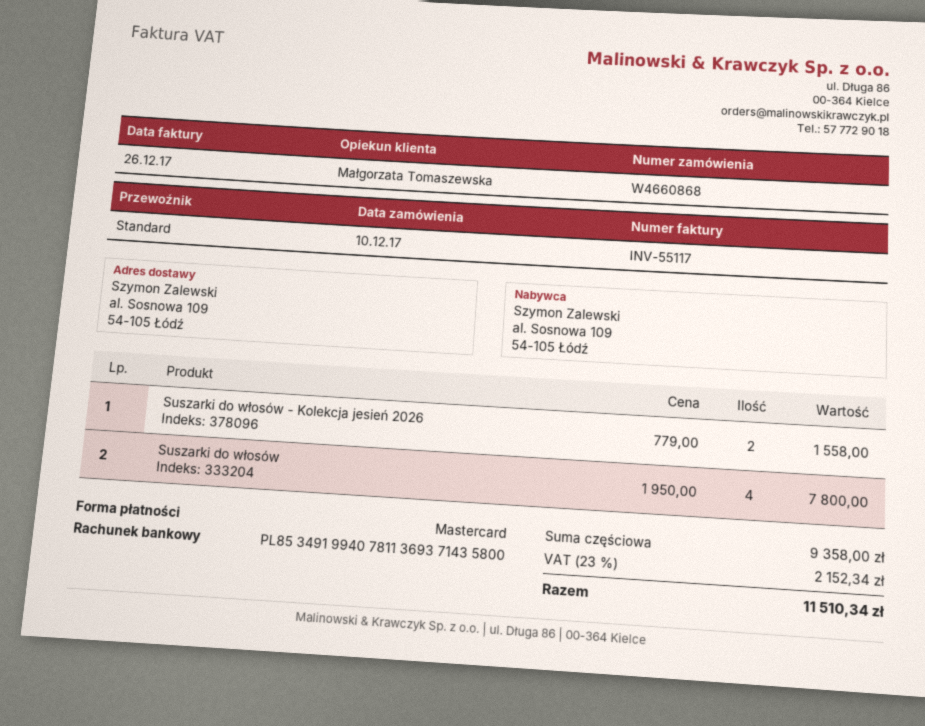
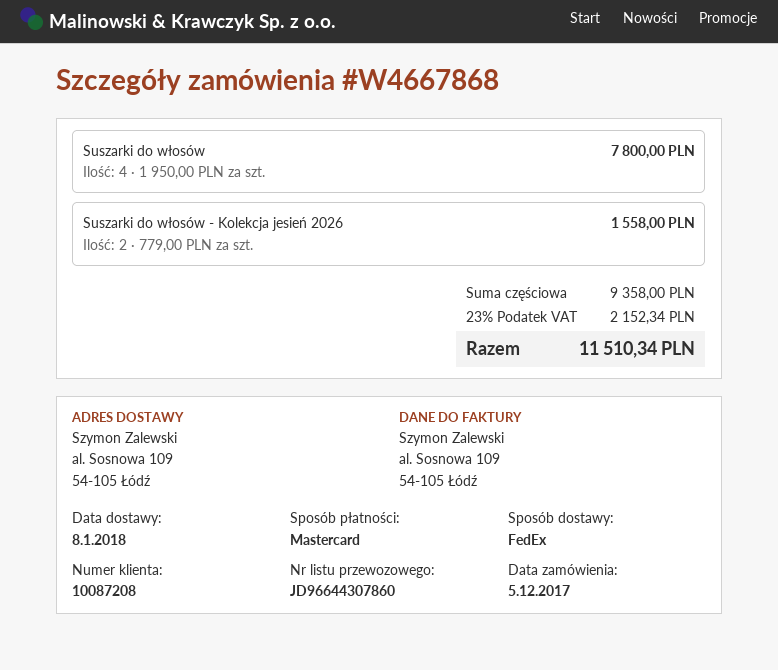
order number: W4660868 -> W4667868
order date: 2017-12-10 -> 2017-12-05
shipping method: standard -> FedEx

